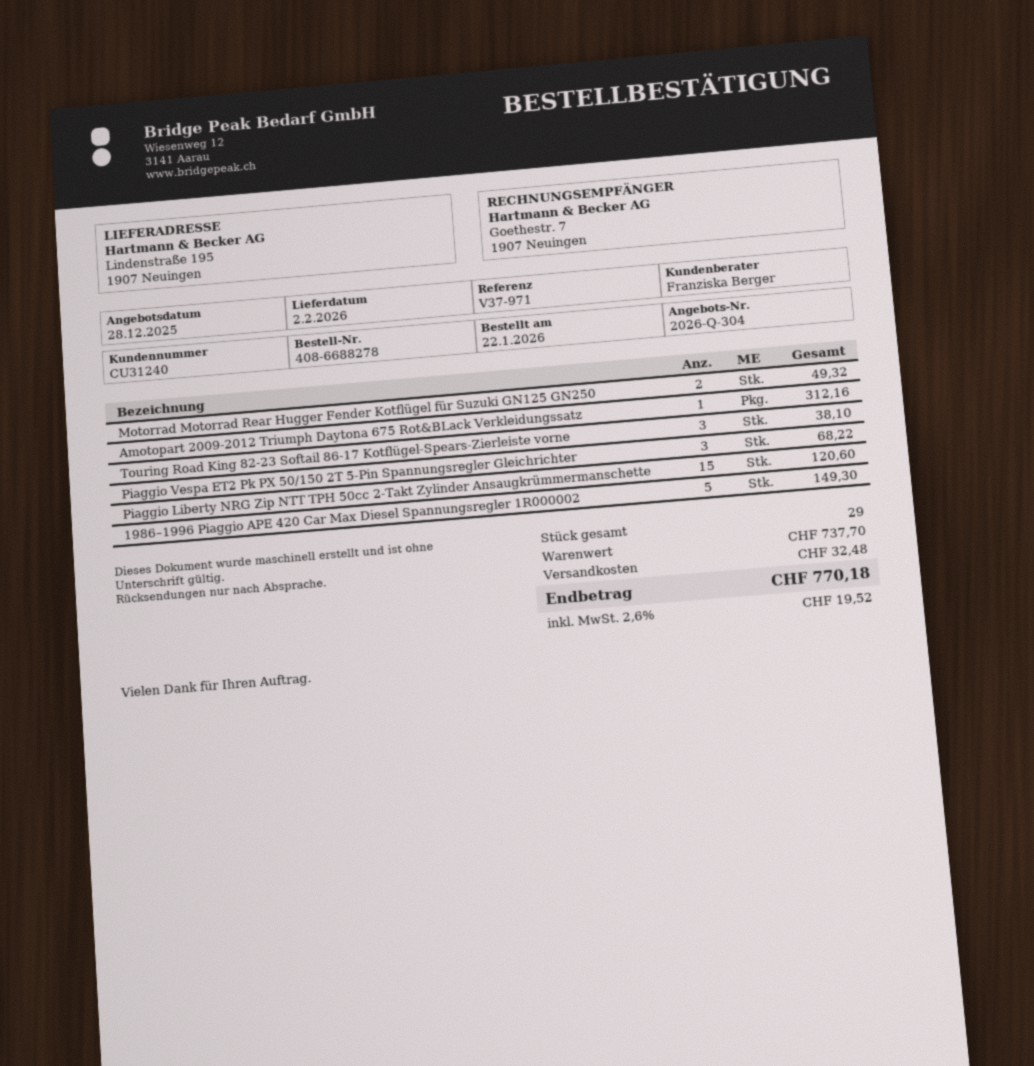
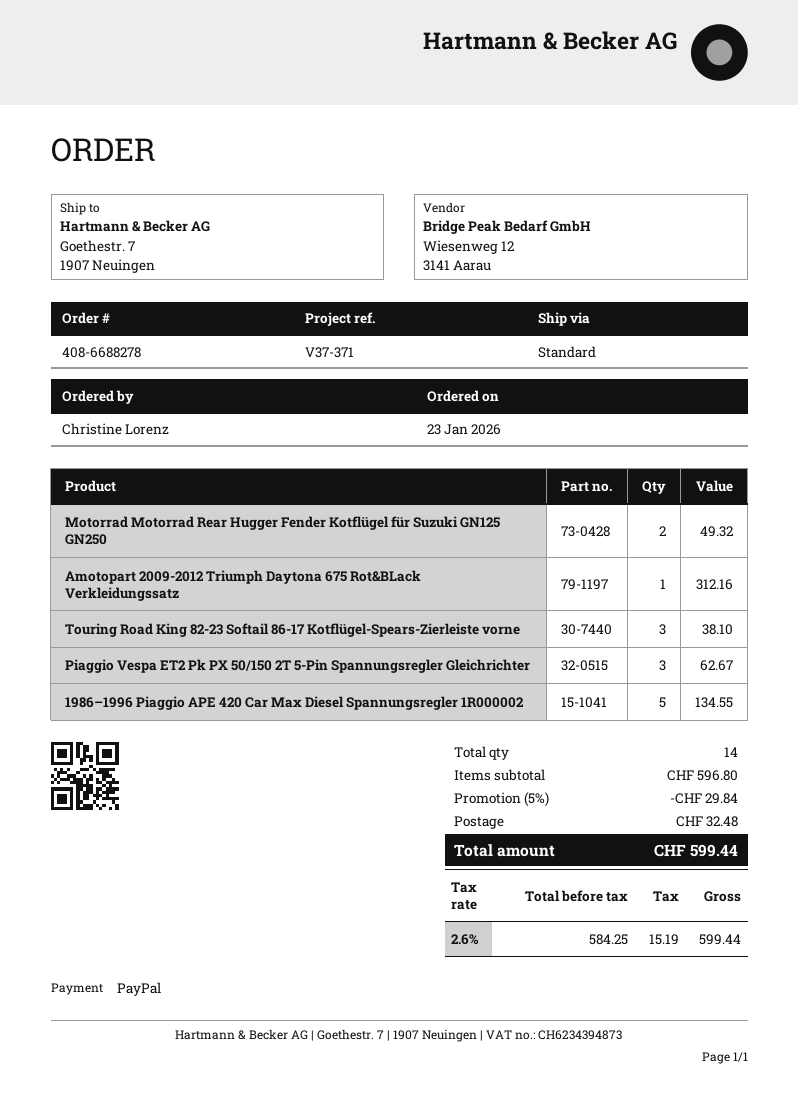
order date: 2026-01-22 -> 2026-01-23
reference: V37-971 -> V37-371
ship to: Lindenstraße 195, 1907 Neuingen -> Goethestr. 7, 1907 Neuingen
Piaggio Vespa ET2 Pk PX 50/150 2T 5-Pin Spannungsregler Gleichrichter: 3 for 68.22 -> 3 for 62.67
Piaggio Liberty NRG Zip NTT TPH 50cc 2-Takt Zylinder Ansaugkrümmermanschette: 15 for 120.60 -> none
1986–1996 Piaggio APE 420 Car Max Diesel Spannungsregler 1R000002: 5 for 149.30 -> 5 for 134.55
total quantity: 29 -> 14
subtotal: 737.70 -> 596.80
discount: none -> 5% = 29.84
tax: 2.6% = 19.52 -> 2.6% = 15.19
total: 770.18 -> 599.44

